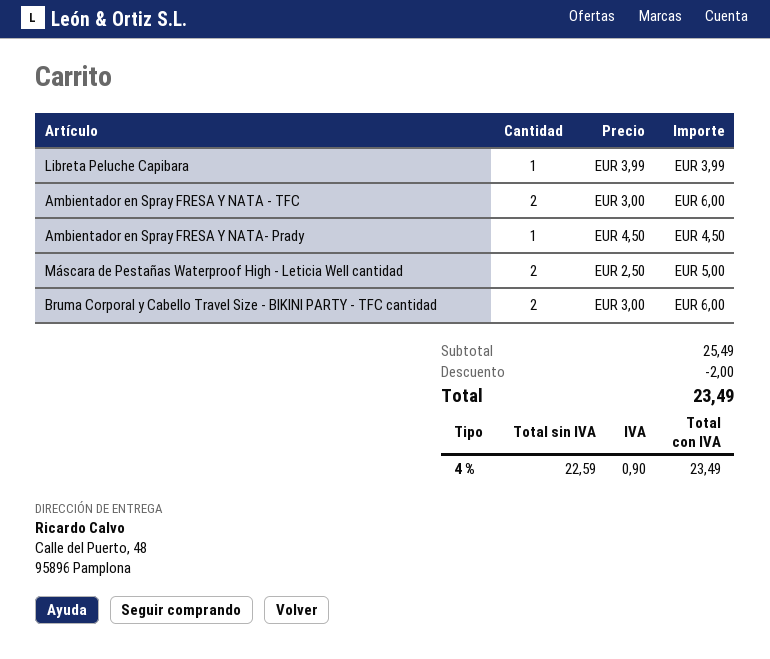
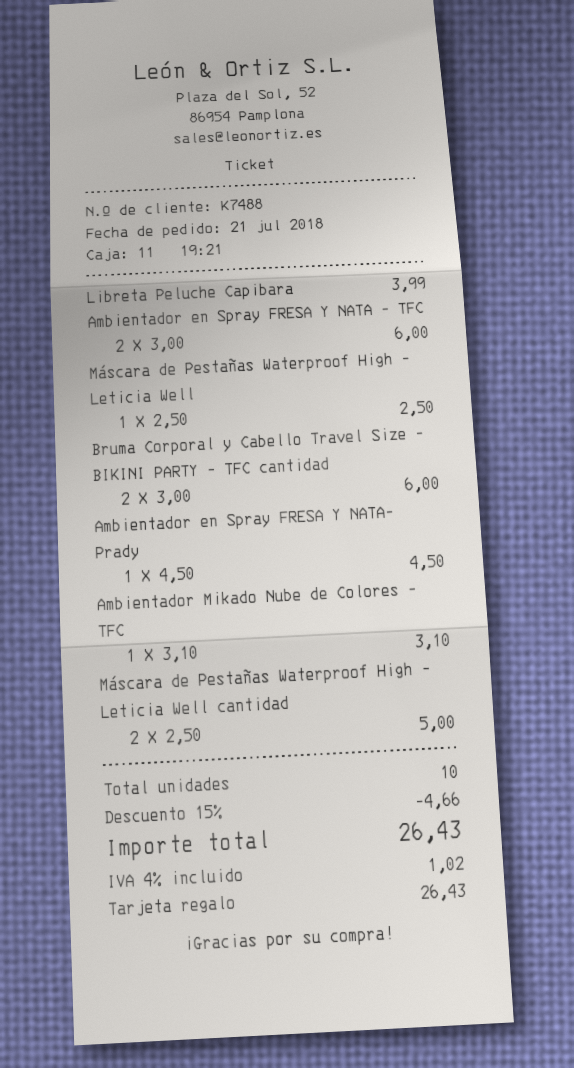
Máscara de Pestañas Waterproof High - Leticia Well: none -> 1 x 2.50 = 2.50
Ambientador Mikado Nube de Colores - TFC: none -> 1 x 3.10 = 3.10
discount: 2.00 -> 4.66
tax: 4% = 0.90 -> 4% = 1.02
total: 23.49 -> 26.43

